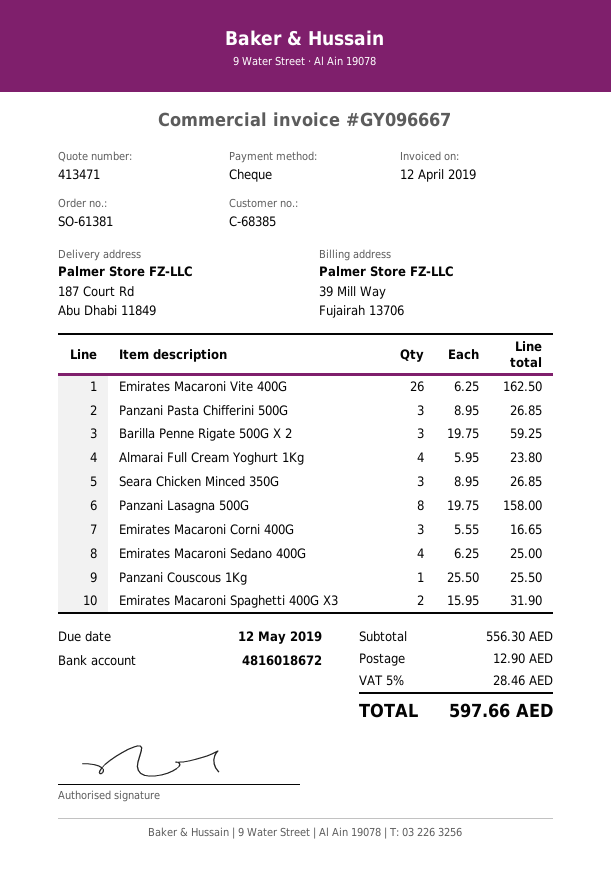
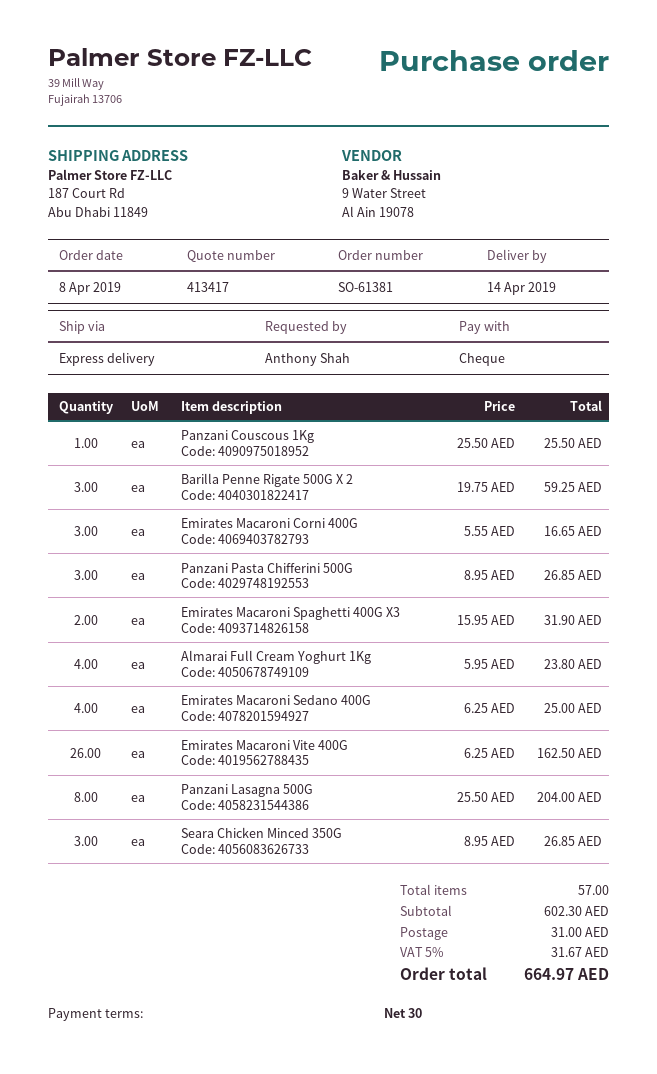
quote number: 413471 -> 413417
Panzani Lasagna 500G: 8 x 19.75 = 158.00 -> 8 x 25.50 = 204.00
subtotal: 556.30 -> 602.30
shipping: 12.90 -> 31.00
tax: 5% = 28.46 -> 5% = 31.67
total: 597.66 -> 664.97

